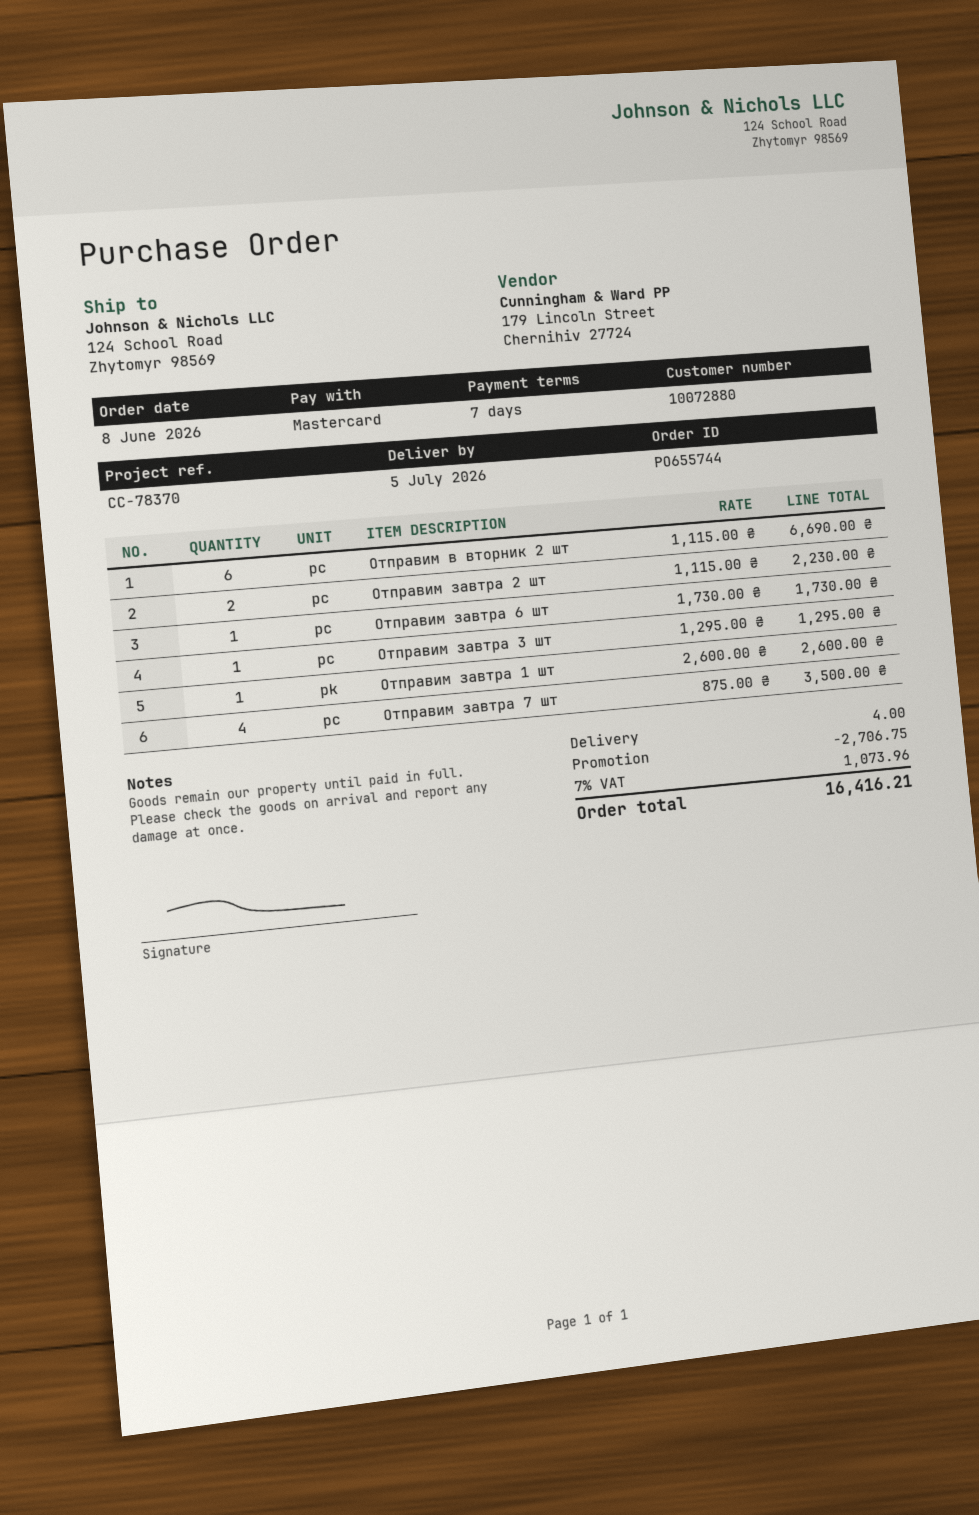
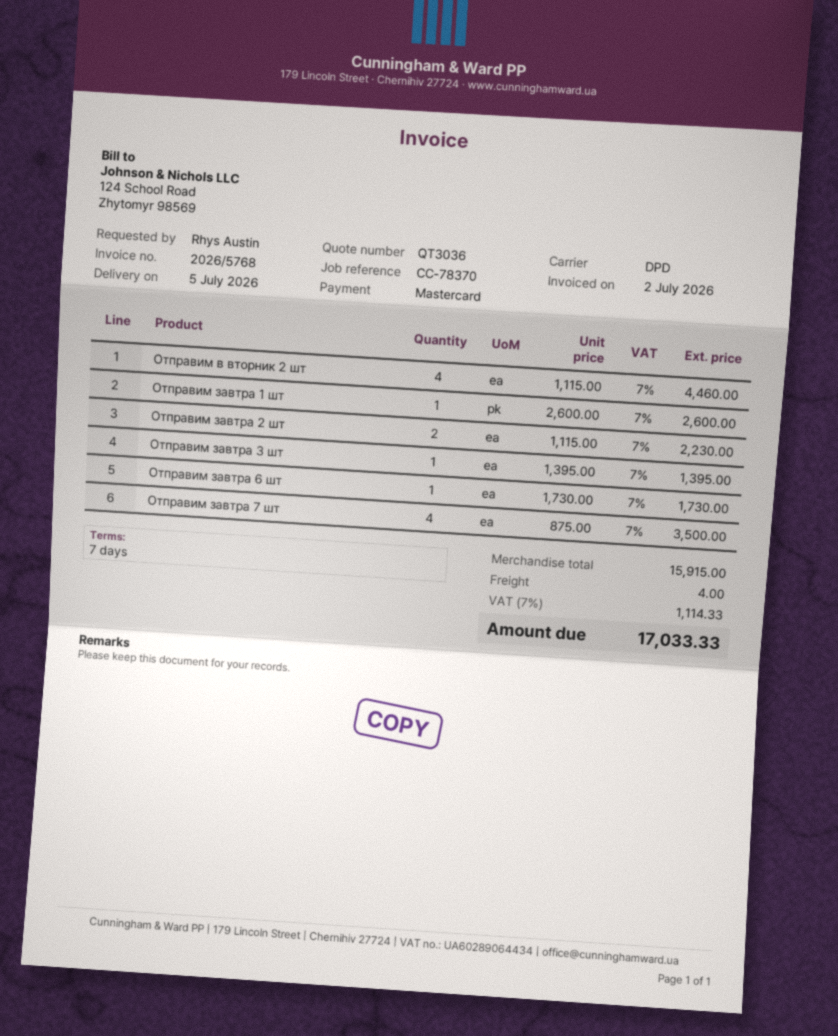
Отправим в вторник 2 шт: 6 x 1115.00 = 6690.00 -> 4 x 1115.00 = 4460.00
Отправим завтра 3 шт: 1 x 1295.00 = 1295.00 -> 1 x 1395.00 = 1395.00
discount: 2706.75 -> none
tax: 7% = 1073.96 -> 7% = 1114.33
total: 16416.21 -> 17033.33

